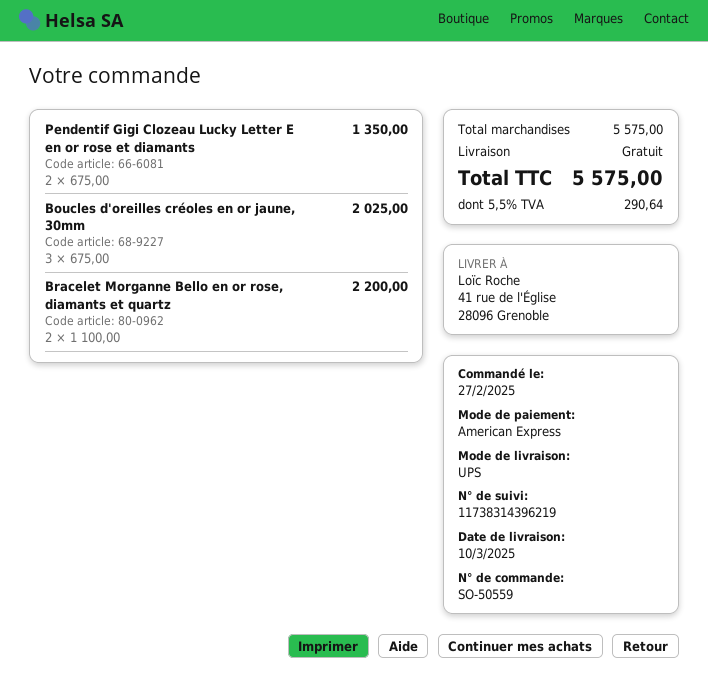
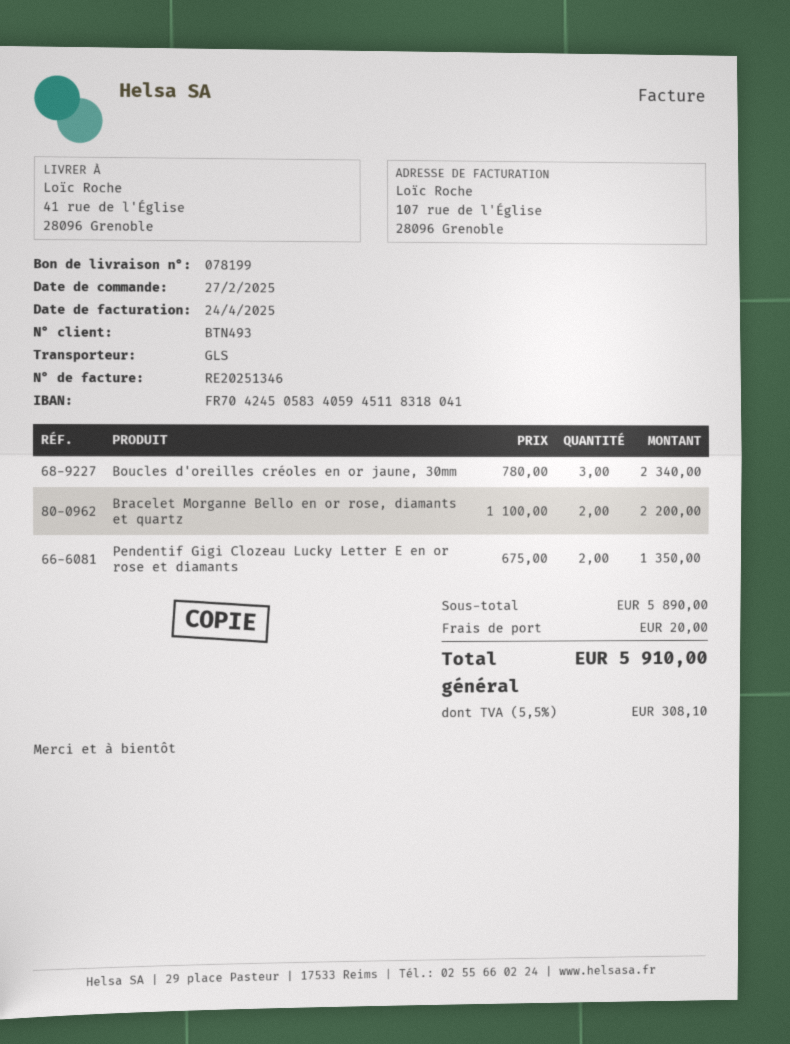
shipping method: UPS -> GLS
Boucles d'oreilles créoles en or jaune, 30mm: 3 x 675.00 = 2025.00 -> 3 x 780.00 = 2340.00
subtotal: 5575.00 -> 5890.00
shipping: 0.00 -> 20.00
tax: 5.5% = 290.64 -> 5.5% = 308.10
total: 5575.00 -> 5910.00

